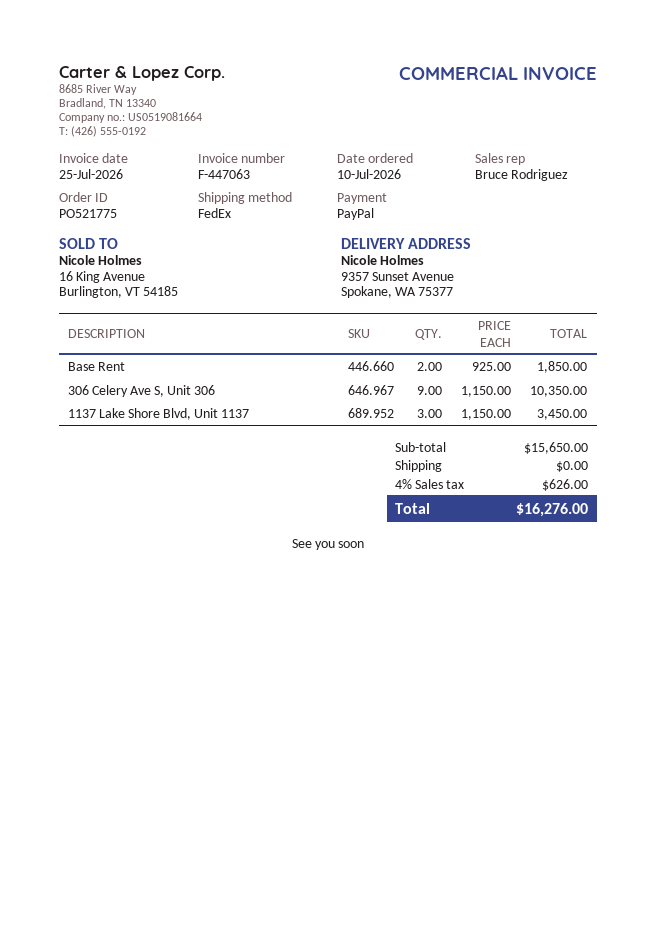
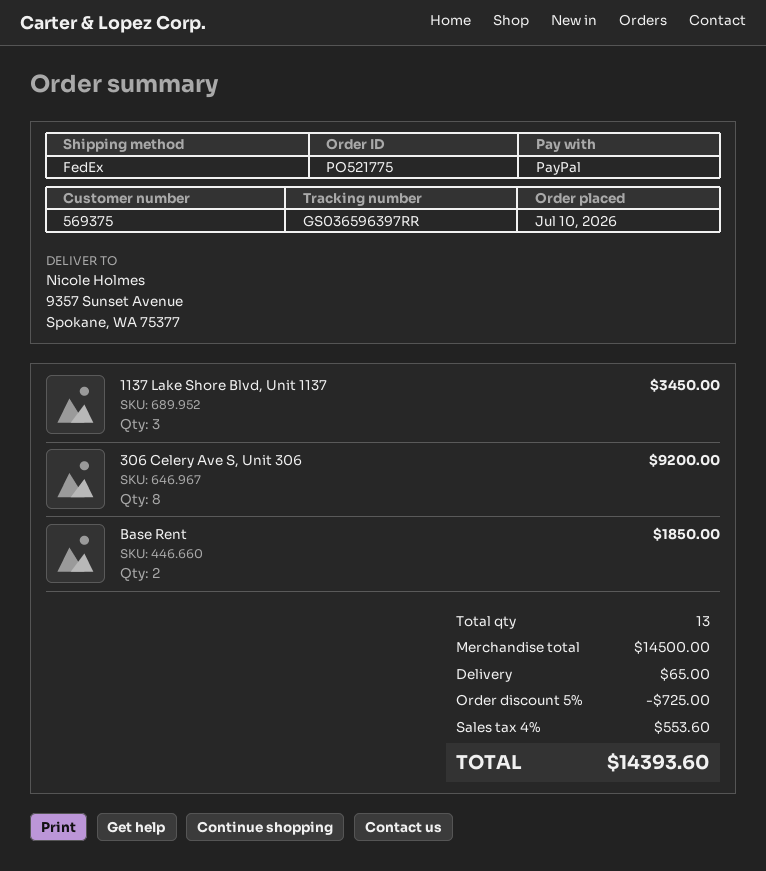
306 Celery Ave S, Unit 306: 9 for 10350.00 -> 8 for 9200.00
subtotal: 15650.00 -> 14500.00
discount: none -> 5% = 725.00
shipping: 0.00 -> 65.00
tax: 4% = 626.00 -> 4% = 553.60
total: 16276.00 -> 14393.60

